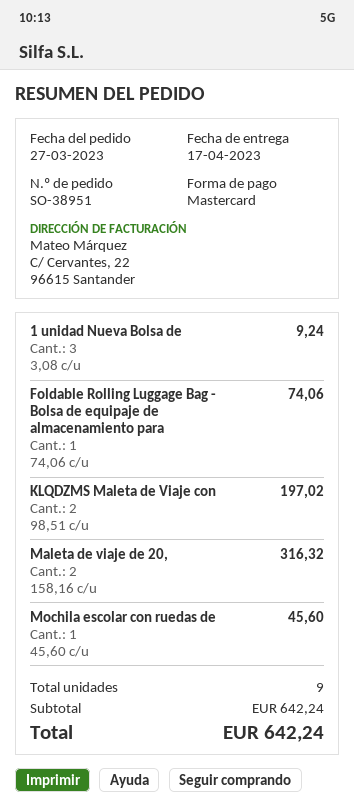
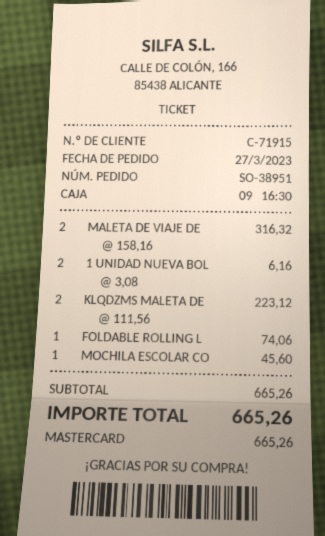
1 unidad Nueva Bolsa de: 3 x 3.08 = 9.24 -> 2 x 3.08 = 6.16
KLQDZMS Maleta de Viaje con: 2 x 98.51 = 197.02 -> 2 x 111.56 = 223.12
subtotal: 642.24 -> 665.26
total: 642.24 -> 665.26

